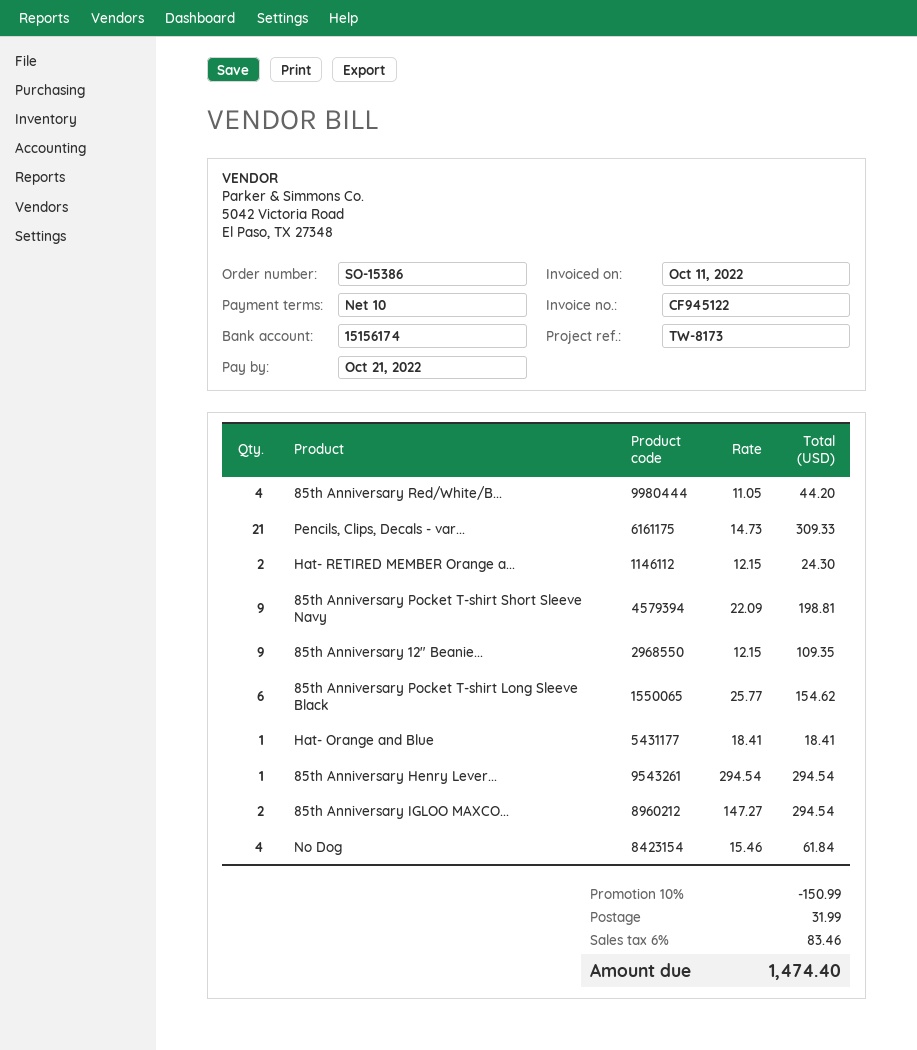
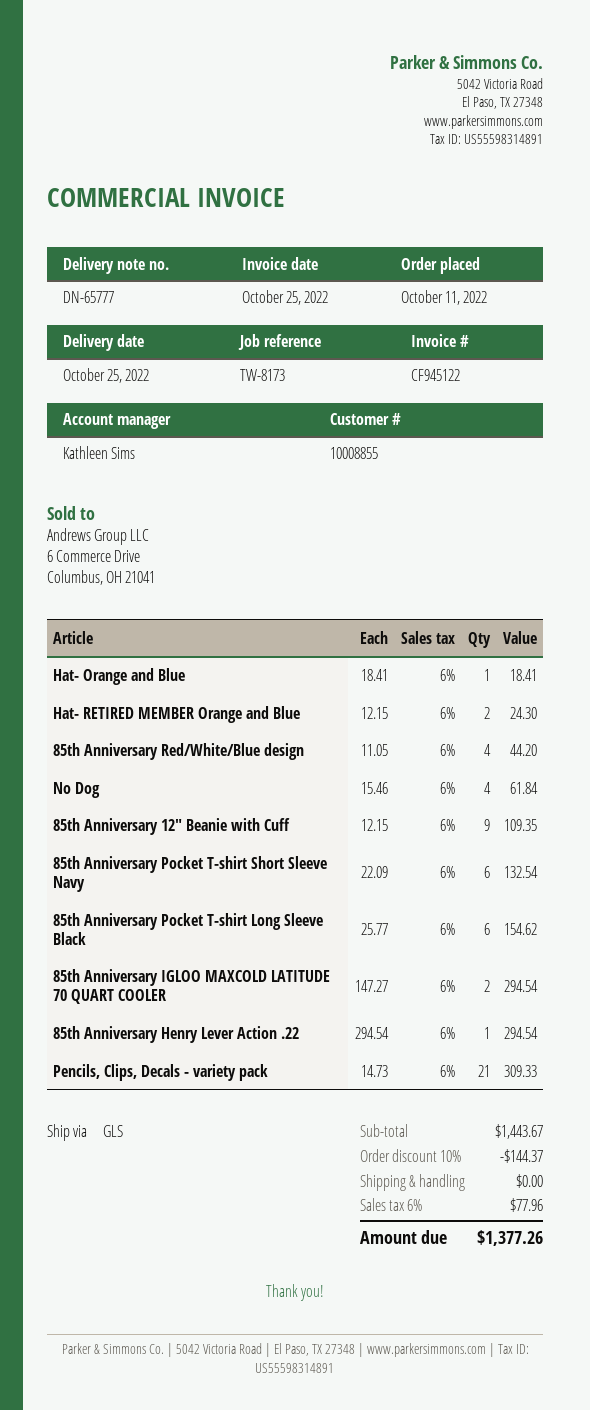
invoice date: 2022-10-11 -> 2022-10-25
85th Anniversary Pocket T-shirt Short Sleeve Navy: 9 x 22.09 = 198.81 -> 6 x 22.09 = 132.54
discount: 10% = 150.99 -> 10% = 144.37
shipping: 31.99 -> 0.00
tax: 6% = 83.46 -> 6% = 77.96
total: 1474.40 -> 1377.26

